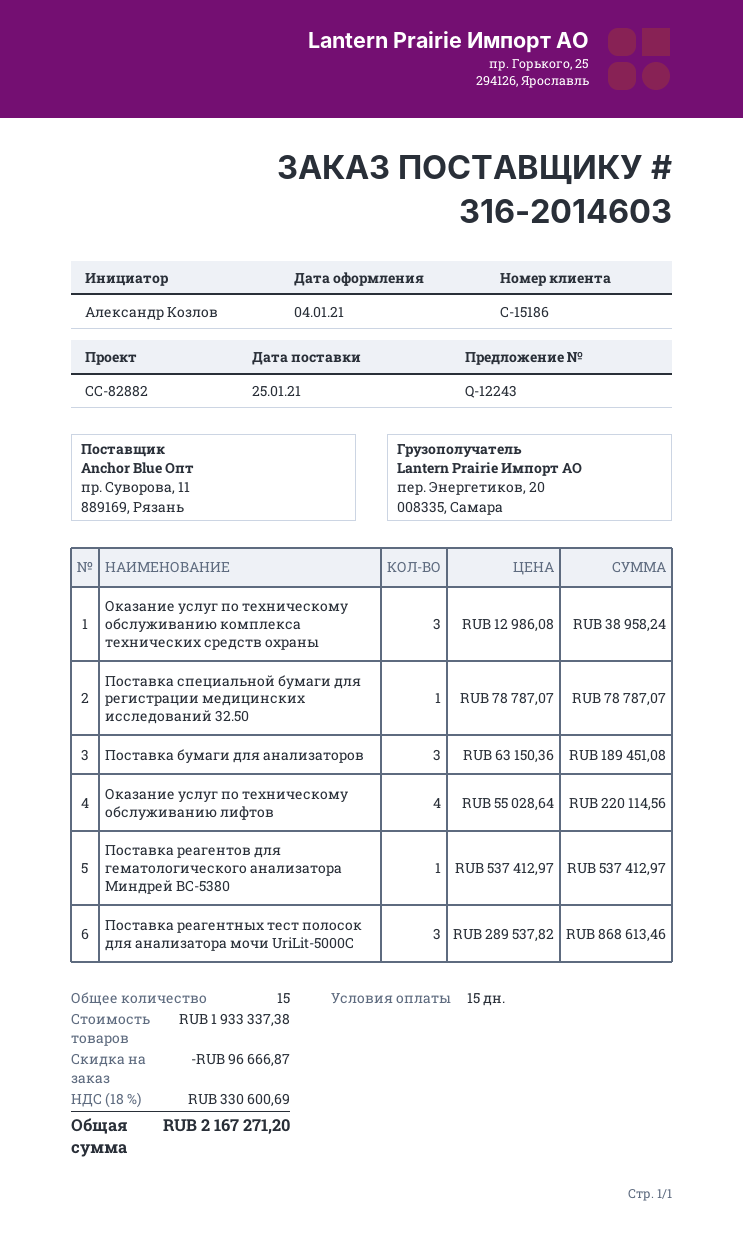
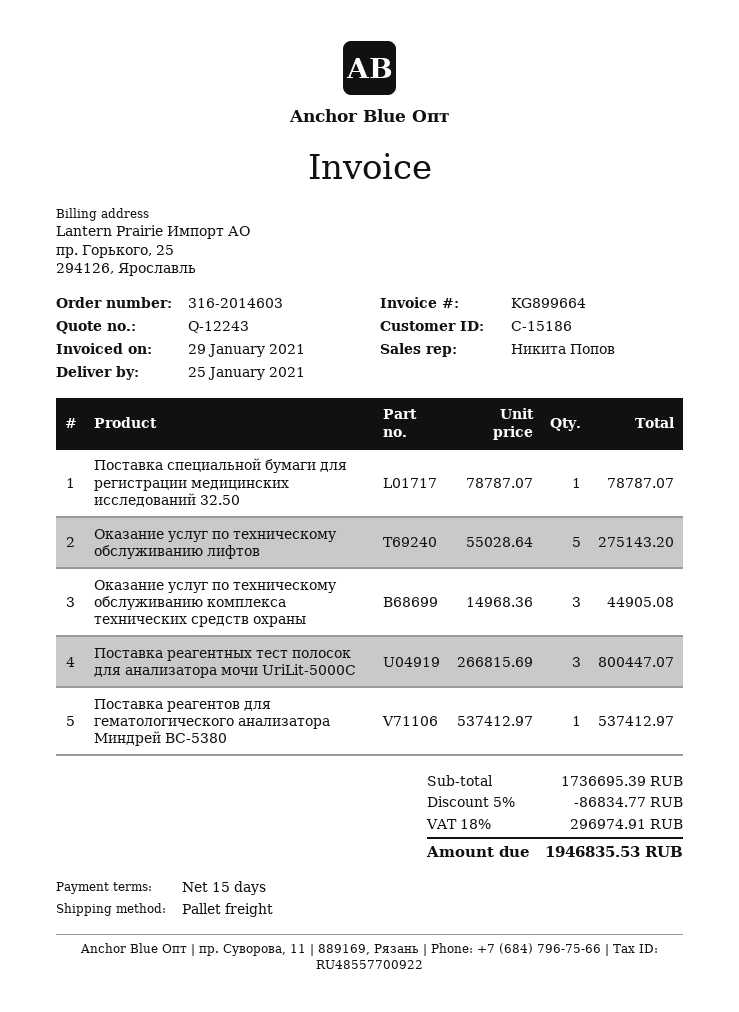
Оказание услуг по техническому обслуживанию комплекса технических средств охраны: 3 x 12986.08 = 38958.24 -> 3 x 14968.36 = 44905.08
Поставка бумаги для анализаторов: 3 x 63150.36 = 189451.08 -> none
Оказание услуг по техническому обслуживанию лифтов: 4 x 55028.64 = 220114.56 -> 5 x 55028.64 = 275143.20
Поставка реагентных тест полосок для анализатора мочи UriLit-5000C: 3 x 289537.82 = 868613.46 -> 3 x 266815.69 = 800447.07
subtotal: 1933337.38 -> 1736695.39
discount: 96666.87 -> 86834.77
tax: 18% = 330600.69 -> 18% = 296974.91
total: 2167271.20 -> 1946835.53

